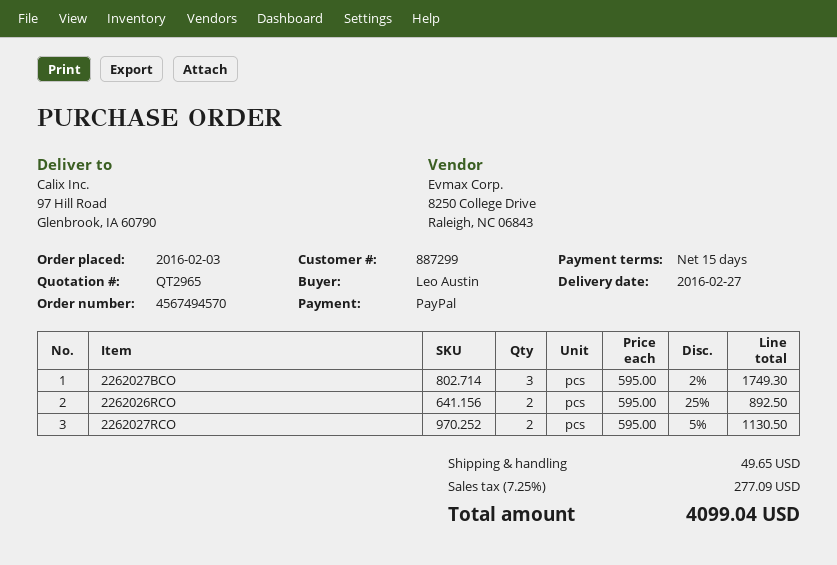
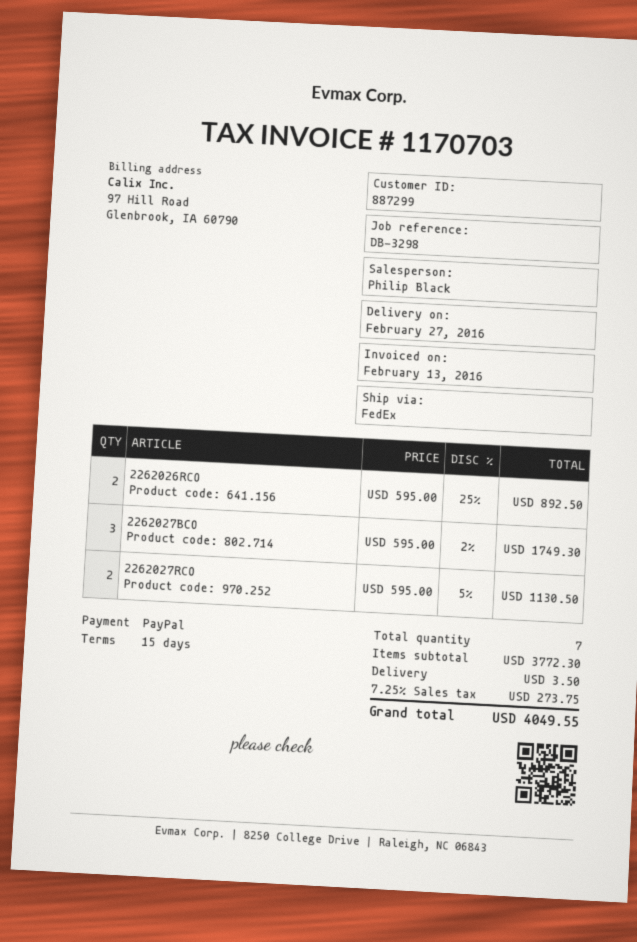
shipping: 49.65 -> 3.50
tax: 7.25% = 277.09 -> 7.25% = 273.75
total: 4099.04 -> 4049.55

